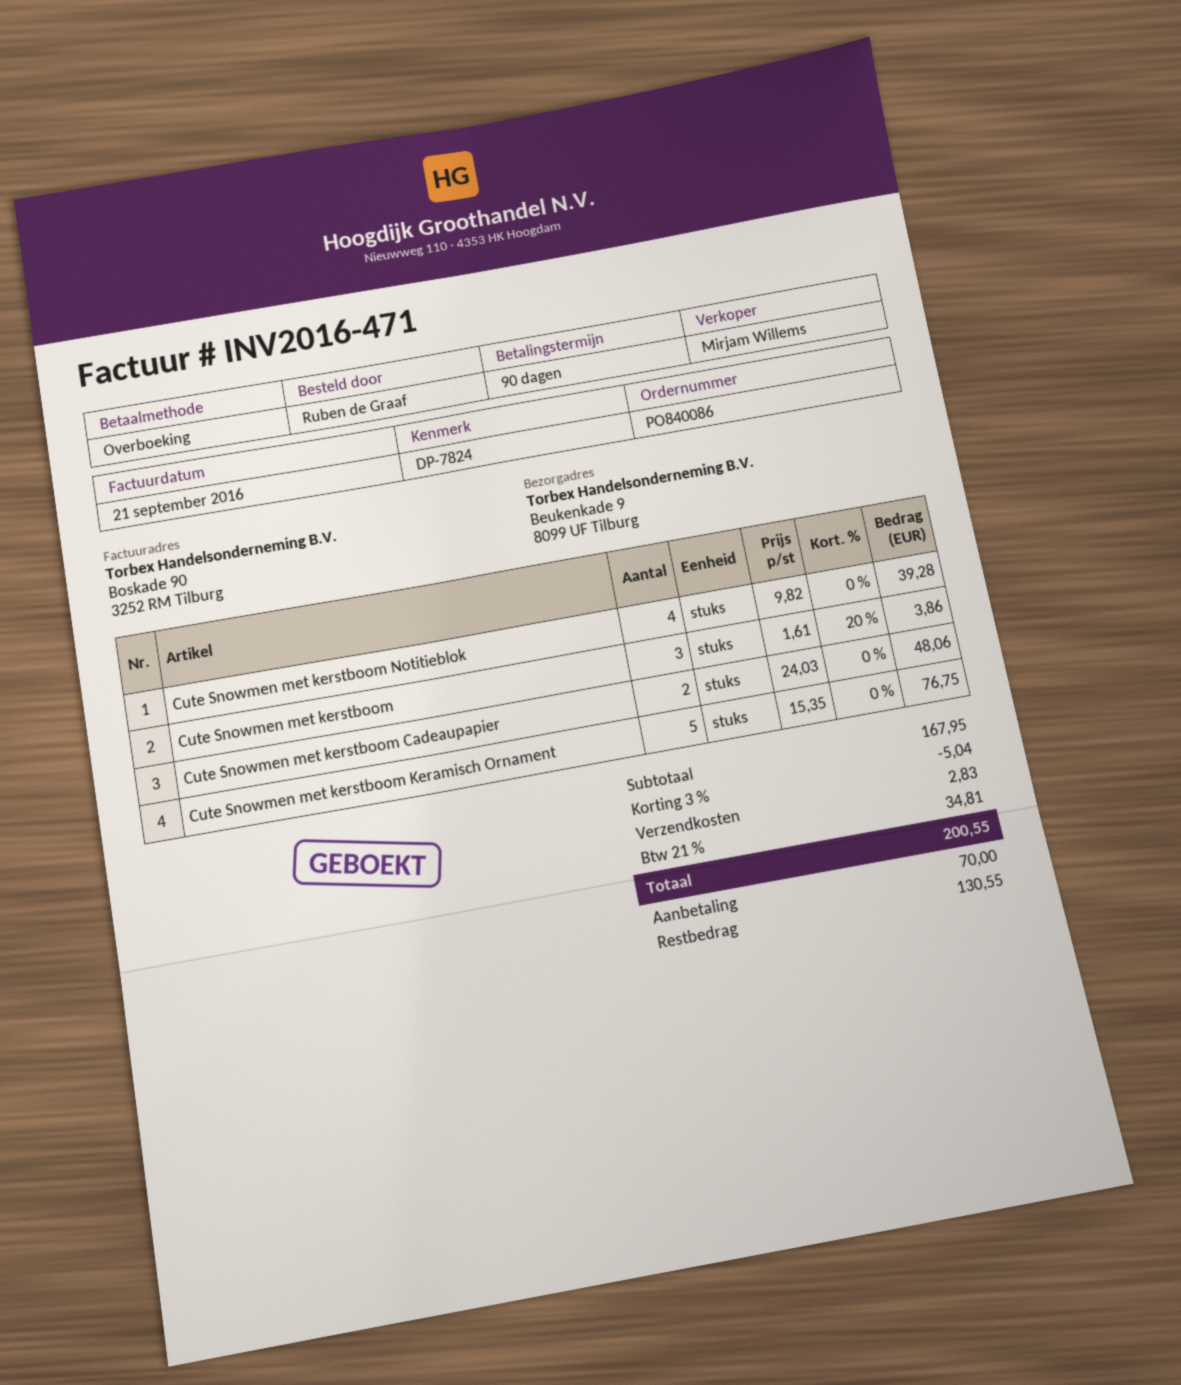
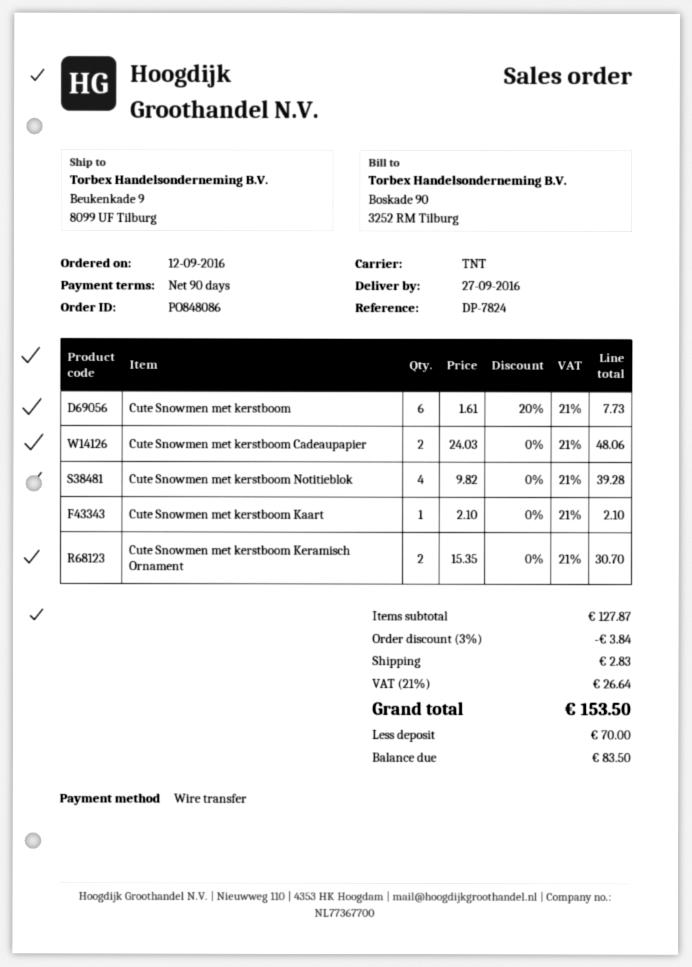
order number: PO840086 -> PO848086
Cute Snowmen met kerstboom: 3 x 1.61 - 20% = 3.86 -> 6 x 1.61 - 20% = 7.73
Cute Snowmen met kerstboom Keramisch Ornament: 5 x 15.35 = 76.75 -> 2 x 15.35 = 30.70
Cute Snowmen met kerstboom Kaart: none -> 1 x 2.10 = 2.10
subtotal: 167.95 -> 127.87
discount: 3% = 5.04 -> 3% = 3.84
tax: 21% = 34.81 -> 21% = 26.64
total: 200.55 -> 153.50
balance: 130.55 -> 83.50

